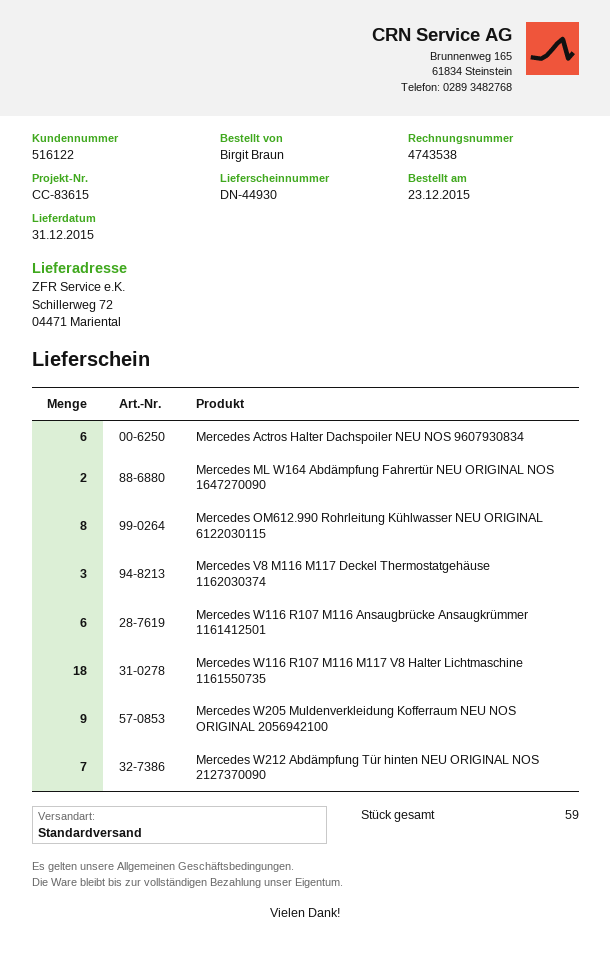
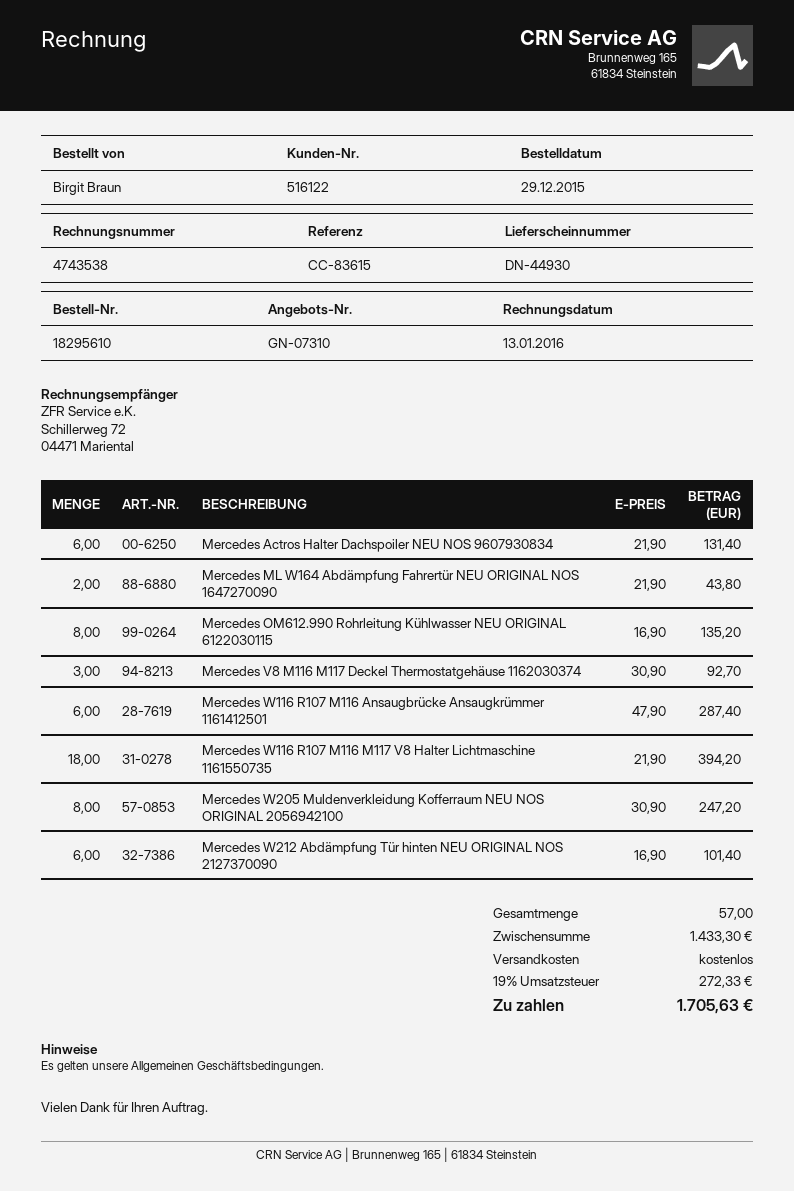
order date: 2015-12-23 -> 2015-12-29
Mercedes W205 Muldenverkleidung Kofferraum NEU NOS ORIGINAL 2056942100: 9 -> 8
Mercedes W212 Abdämpfung Tür hinten NEU ORIGINAL NOS 2127370090: 7 -> 6
total quantity: 59 -> 57

